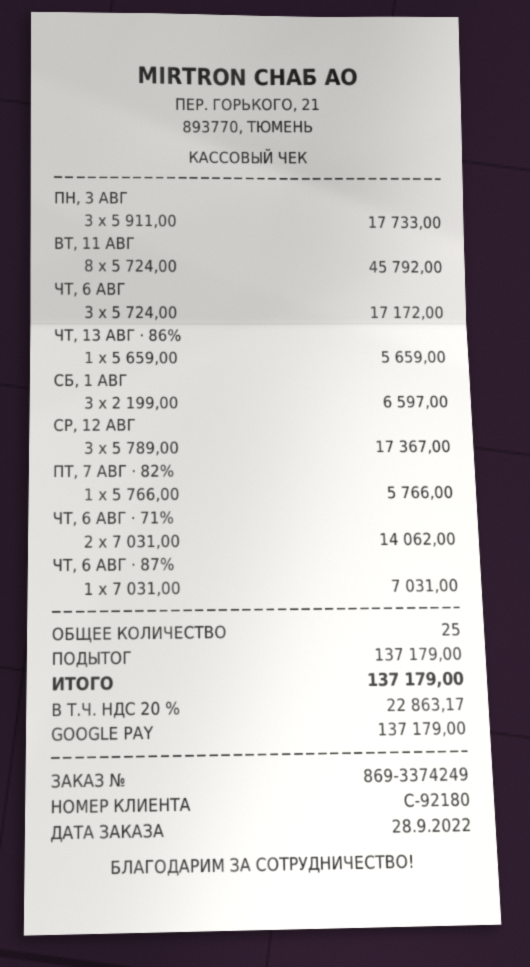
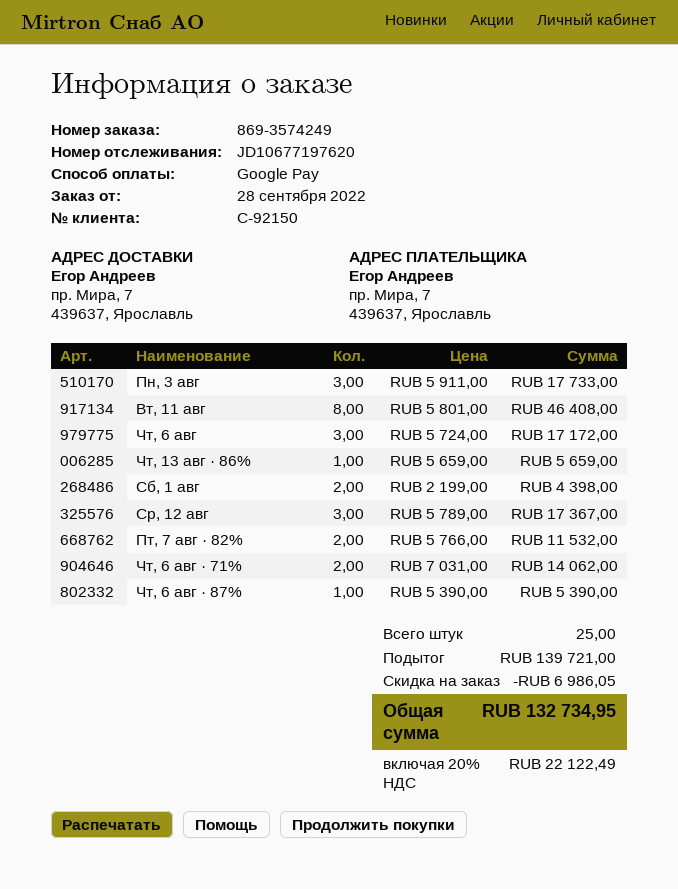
order number: 869-3374249 -> 869-3574249
customer number: C-92180 -> C-92150
ВТ, 11 АВГ: 8 x 5724.00 = 45792.00 -> 8 x 5801.00 = 46408.00
СБ, 1 АВГ: 3 x 2199.00 = 6597.00 -> 2 x 2199.00 = 4398.00
ПТ, 7 АВГ · 82%: 1 x 5766.00 = 5766.00 -> 2 x 5766.00 = 11532.00
ЧТ, 6 АВГ · 87%: 1 x 7031.00 = 7031.00 -> 1 x 5390.00 = 5390.00
subtotal: 137179.00 -> 139721.00
discount: none -> 6986.05
tax: 20% = 22863.17 -> 20% = 22122.49
total: 137179.00 -> 132734.95

